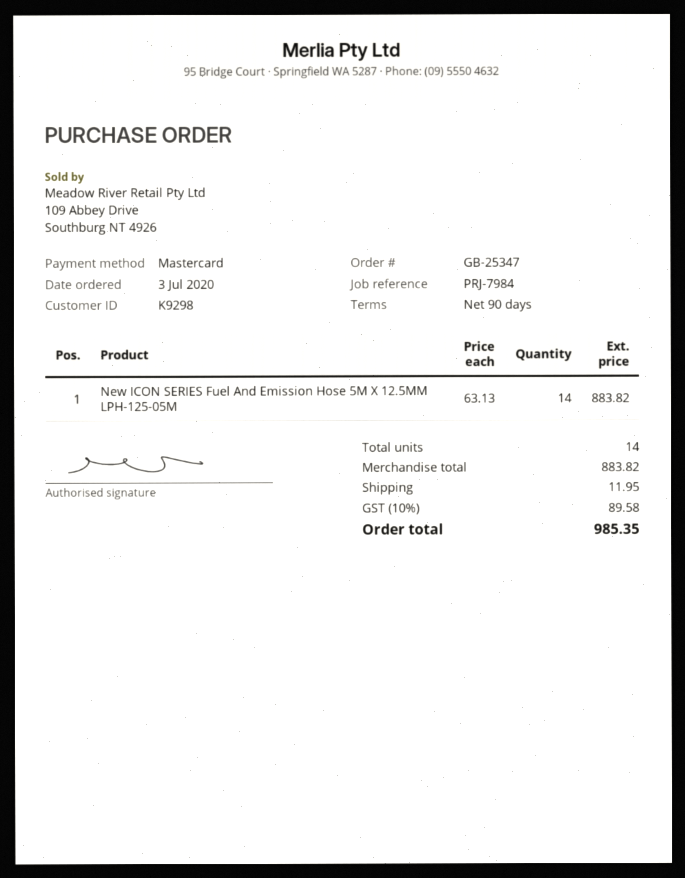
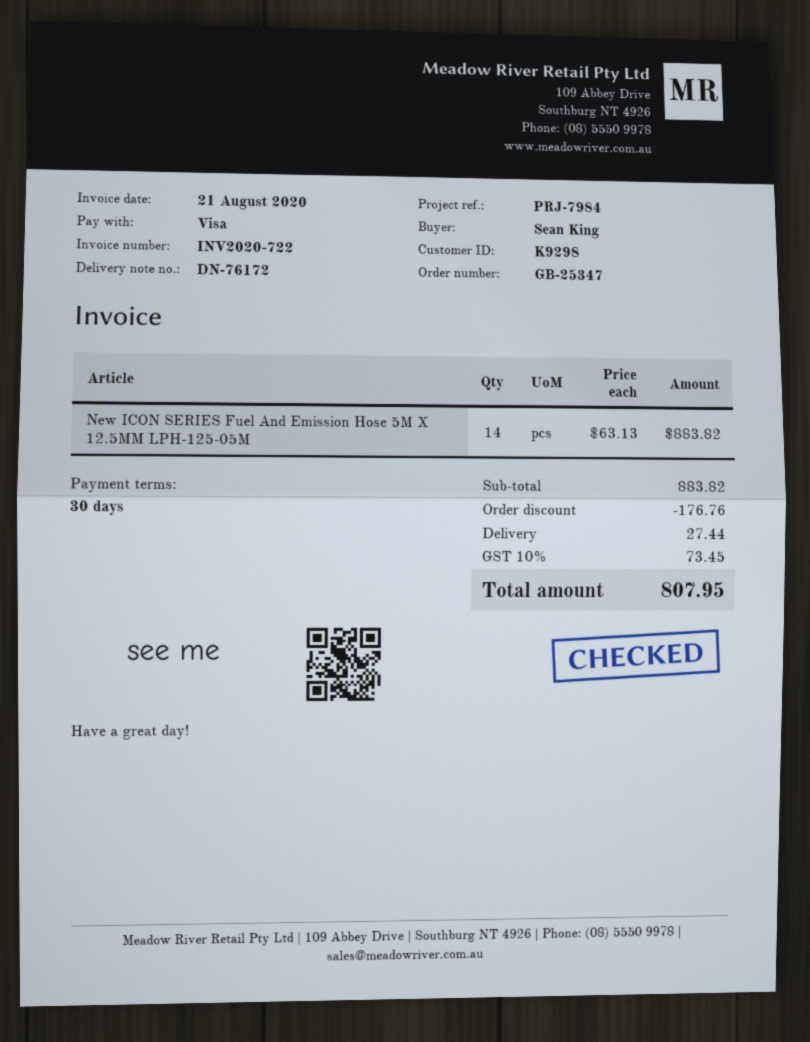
payment terms: 90 days -> 30 days
payment method: Mastercard -> Visa
discount: none -> 176.76
shipping: 11.95 -> 27.44
tax: 10% = 89.58 -> 10% = 73.45
total: 985.35 -> 807.95

